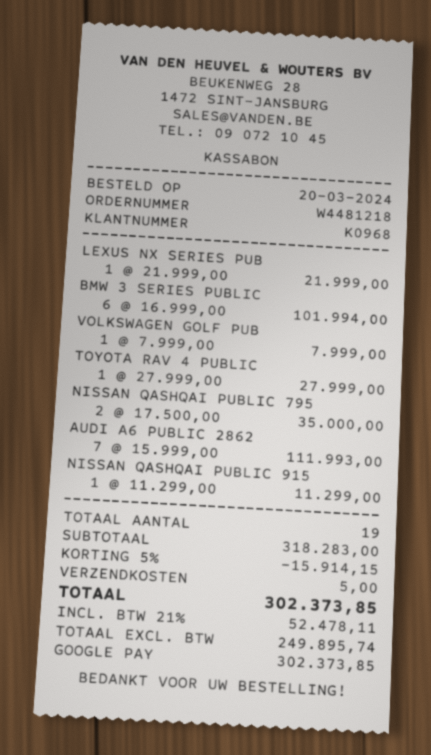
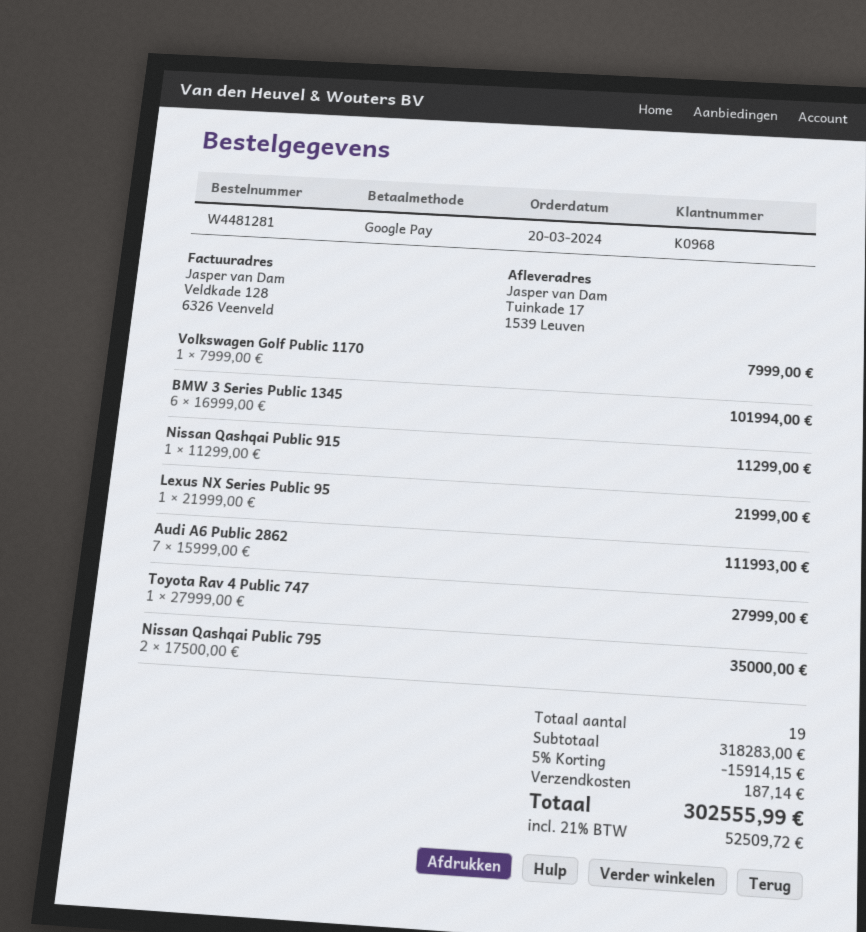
order number: W4481218 -> W4481281
shipping: 5.00 -> 187.14
tax: 21% = 52478.11 -> 21% = 52509.72
total: 302373.85 -> 302555.99

